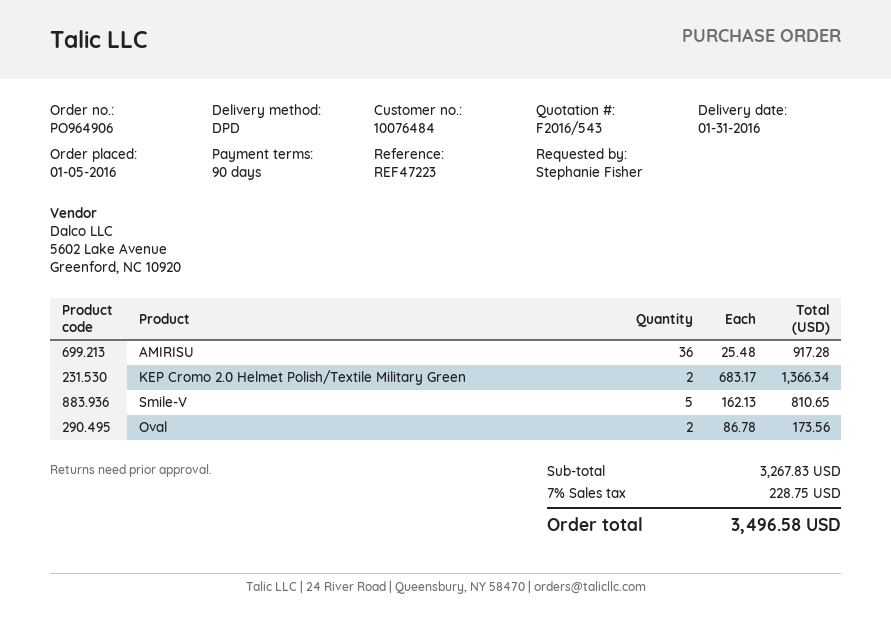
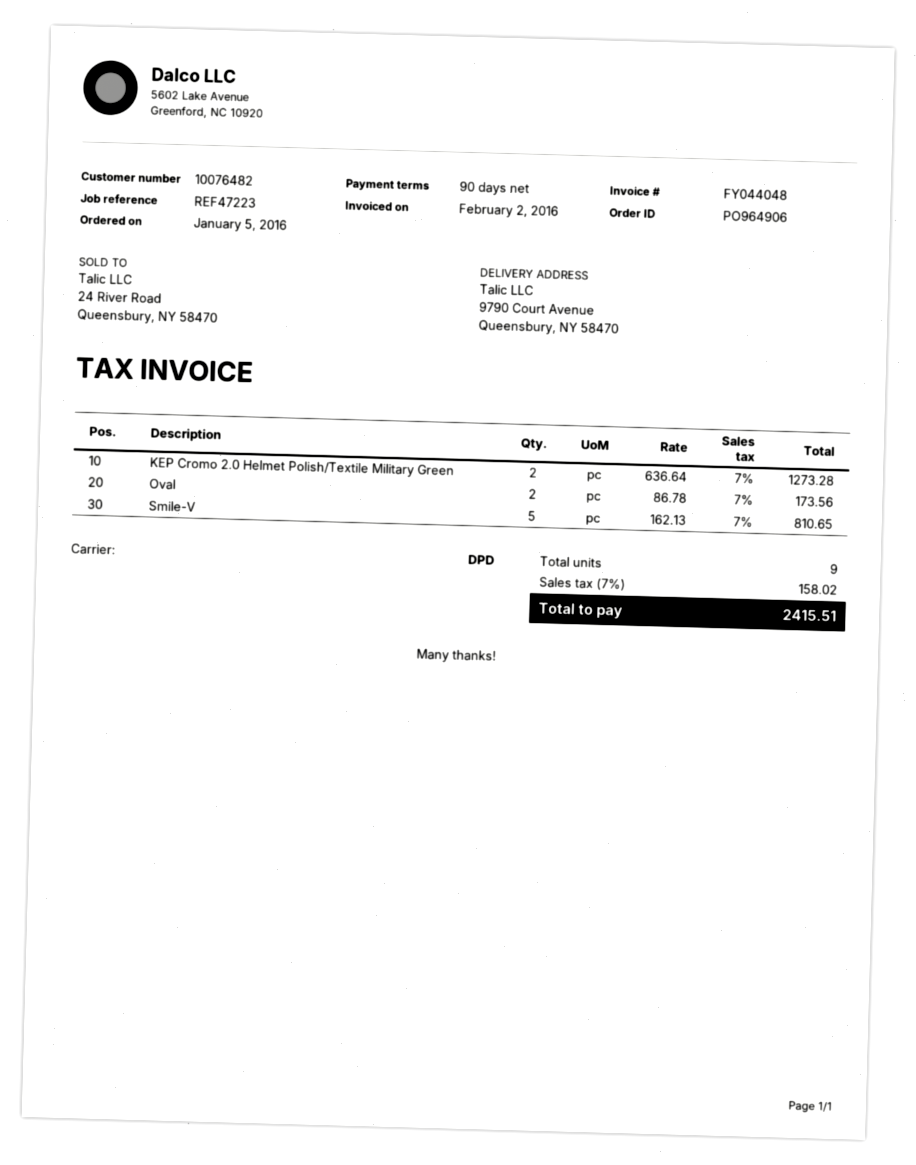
customer number: 10076484 -> 10076482
AMIRISU: 36 x 25.48 = 917.28 -> none
KEP Cromo 2.0 Helmet Polish/Textile Military Green: 2 x 683.17 = 1366.34 -> 2 x 636.64 = 1273.28
tax: 7% = 228.75 -> 7% = 158.02
total: 3496.58 -> 2415.51

